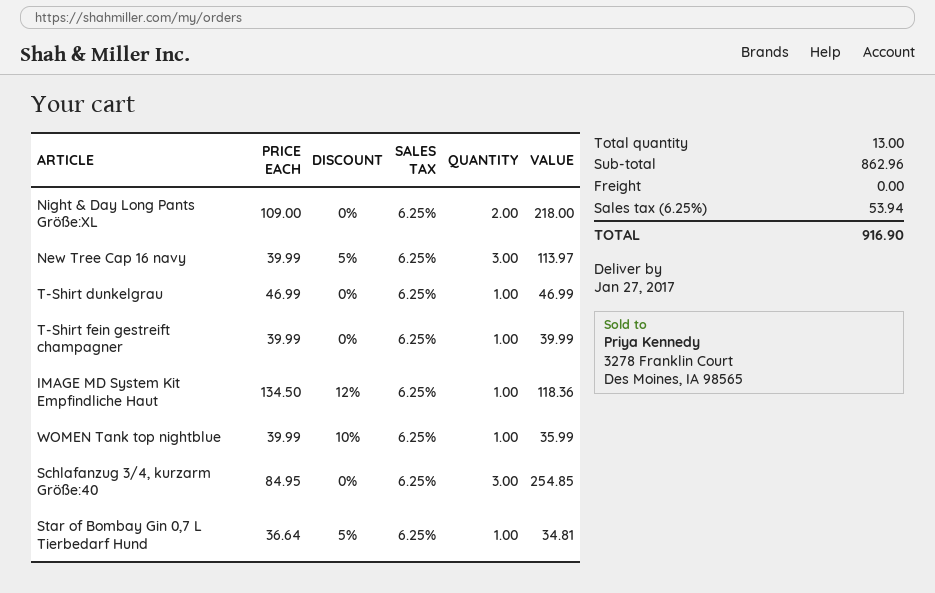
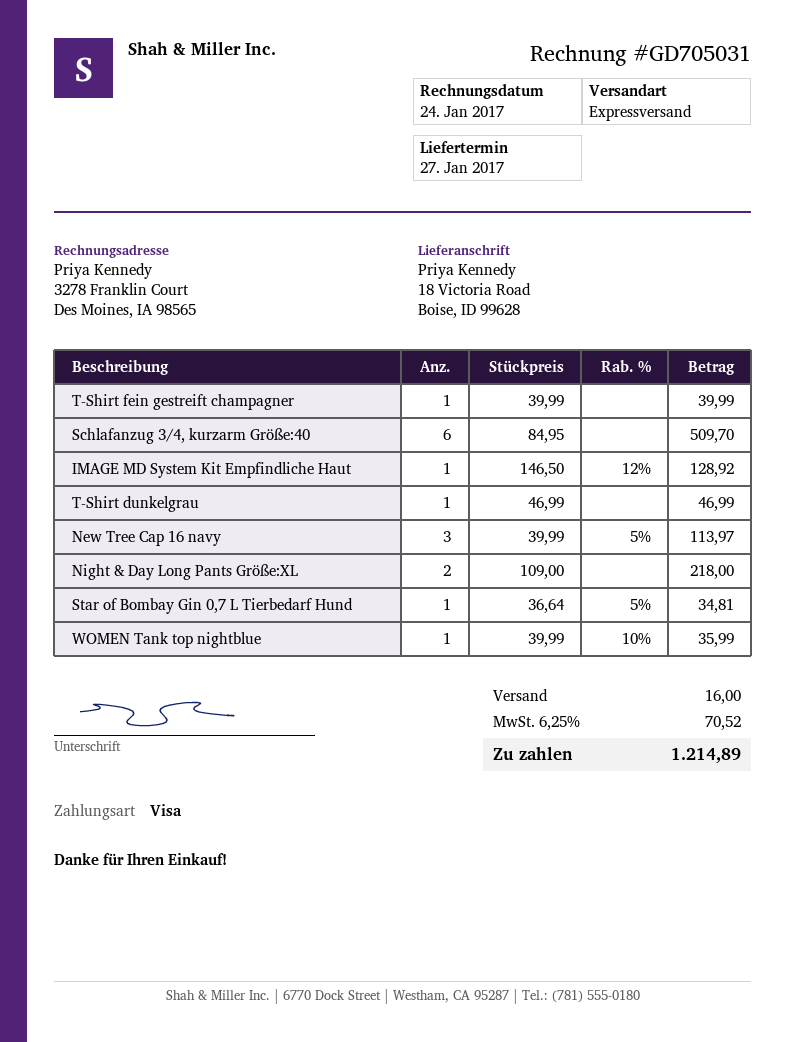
IMAGE MD System Kit Empfindliche Haut: 1 x 134.50 - 12% = 118.36 -> 1 x 146.50 - 12% = 128.92
Schlafanzug 3/4, kurzarm Größe:40: 3 x 84.95 = 254.85 -> 6 x 84.95 = 509.70
shipping: 0.00 -> 16.00
tax: 6.25% = 53.94 -> 6.25% = 70.52
total: 916.90 -> 1214.89

